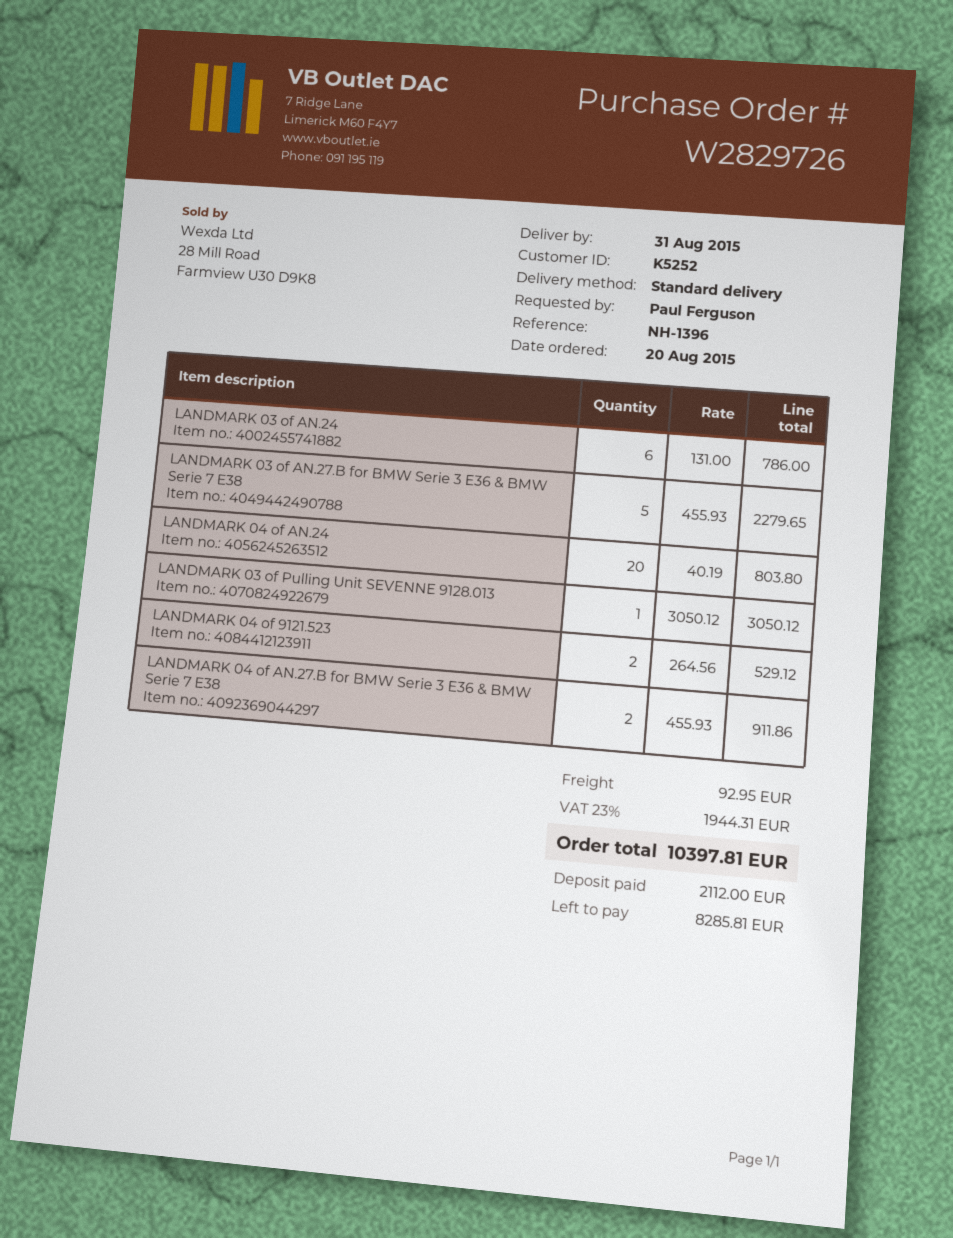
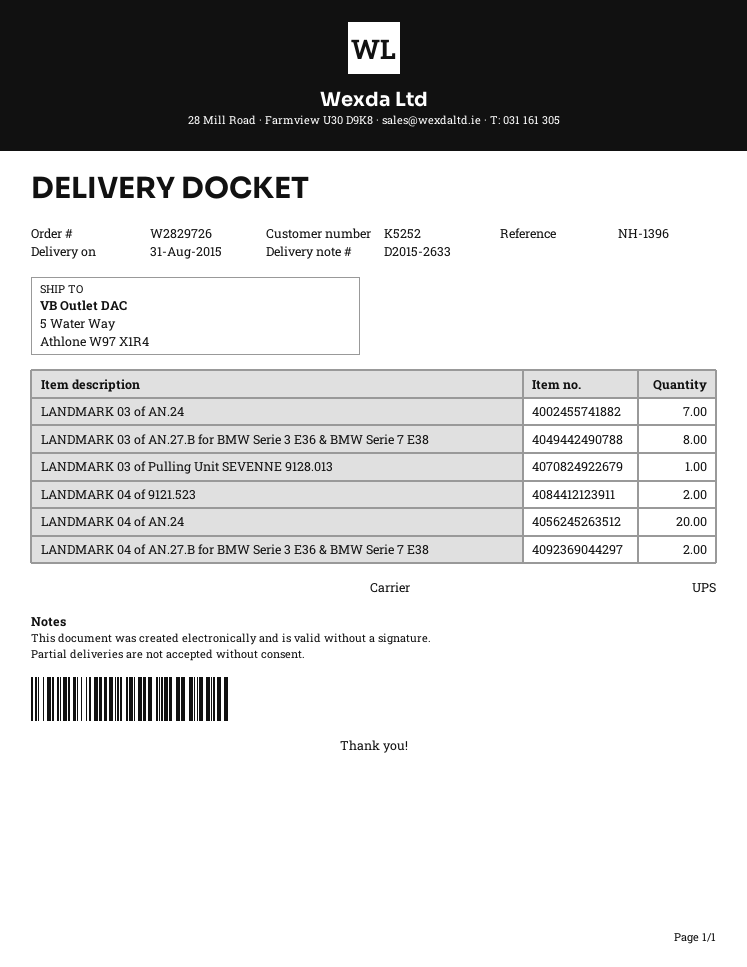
shipping method: standard -> UPS
LANDMARK 03 of AN.24: 6 -> 7
LANDMARK 03 of AN.27.B for BMW Serie 3 E36 & BMW Serie 7 E38: 5 -> 8

